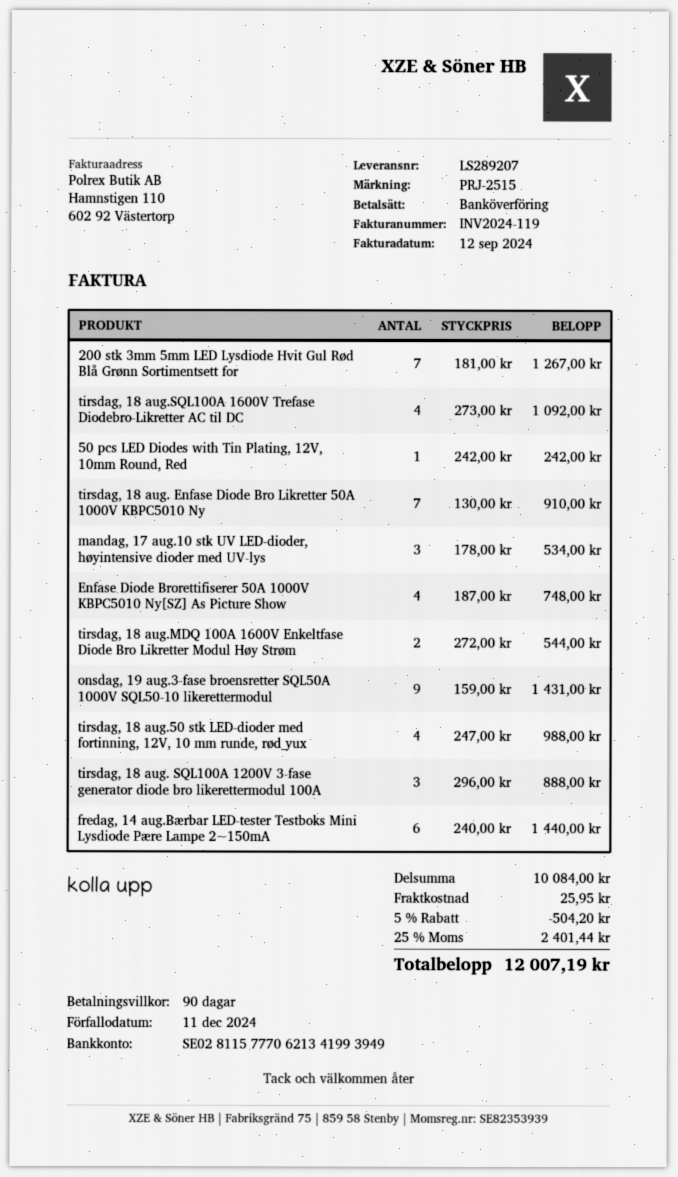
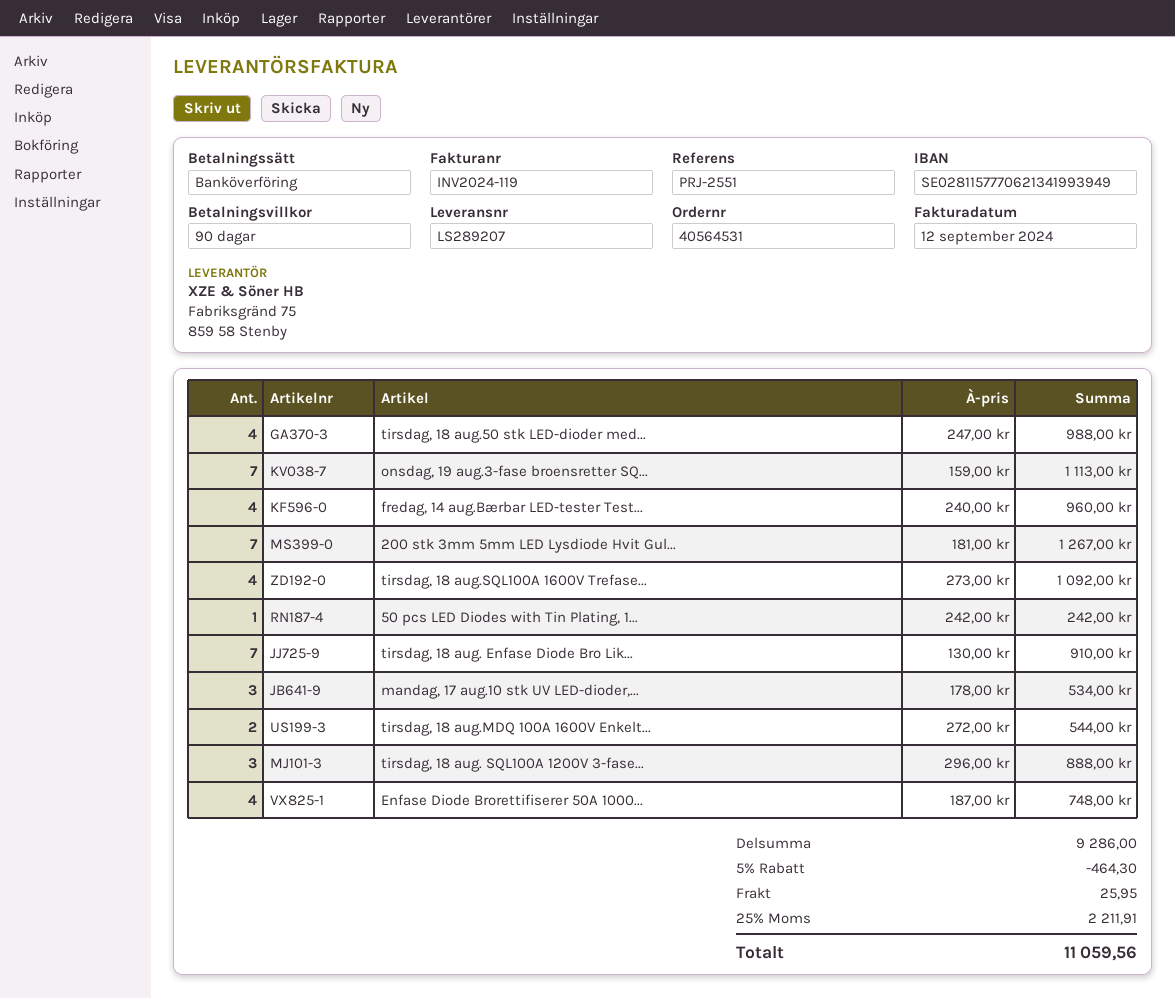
reference: PRJ-2515 -> PRJ-2551
onsdag, 19 aug.3-fase broensretter SQL50A 1000V SQL50-10 likerettermodul: 9 x 159.00 = 1431.00 -> 7 x 159.00 = 1113.00
fredag, 14 aug.Bærbar LED-tester Testboks Mini Lysdiode Pære Lampe 2~150mA: 6 x 240.00 = 1440.00 -> 4 x 240.00 = 960.00
subtotal: 10084.00 -> 9286.00
discount: 5% = 504.20 -> 5% = 464.30
tax: 25% = 2401.44 -> 25% = 2211.91
total: 12007.19 -> 11059.56

